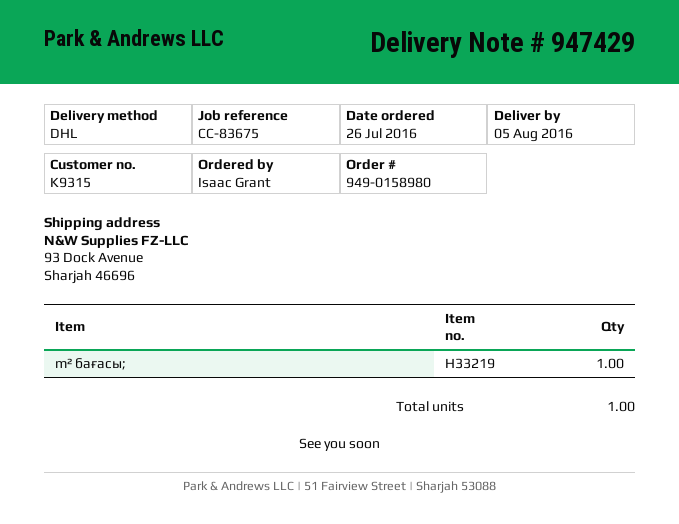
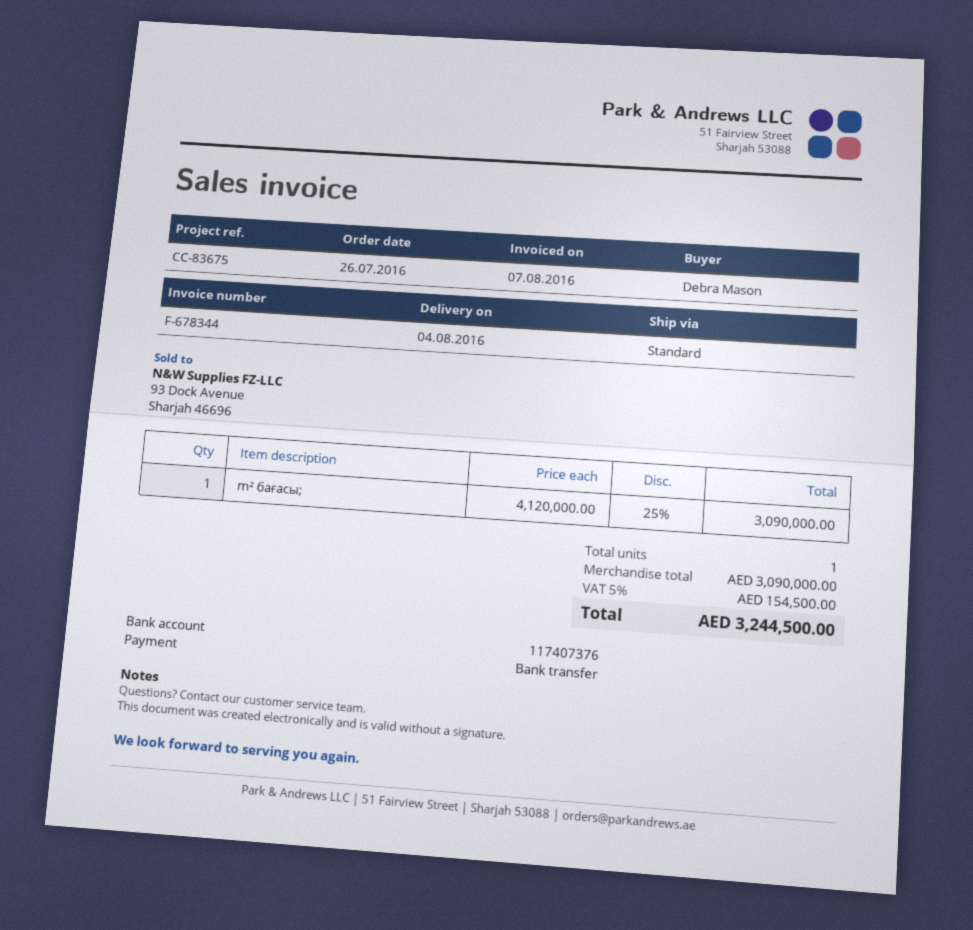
delivery date: 2016-08-05 -> 2016-08-04
ordered by: Isaac Grant -> Debra Mason
shipping method: DHL -> standard

